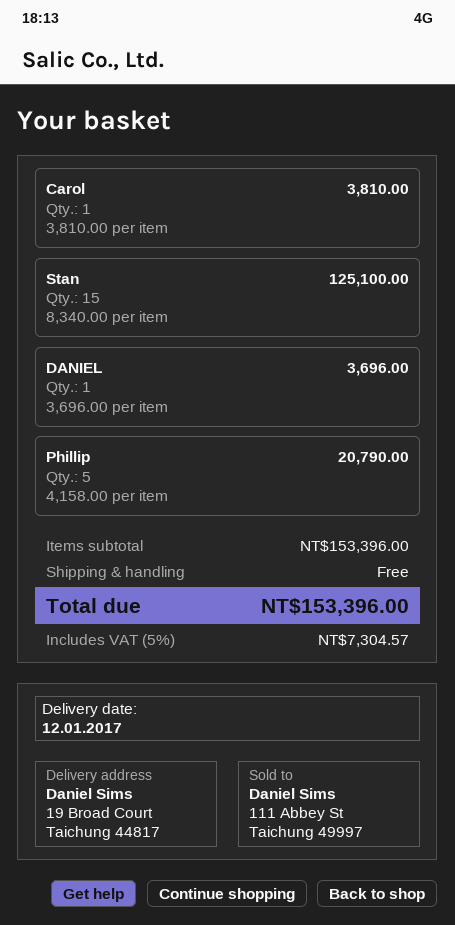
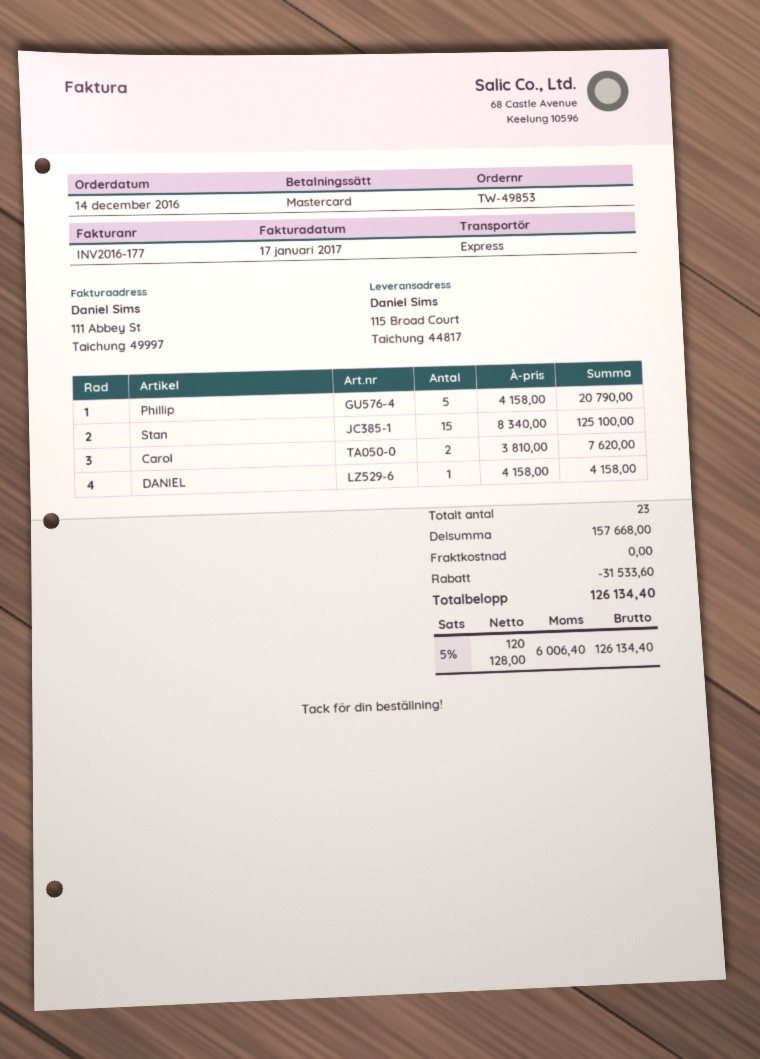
ship to: 19 Broad Court, Taichung 44817 -> 115 Broad Court, Taichung 44817
Carol: 1 x 3810.00 = 3810.00 -> 2 x 3810.00 = 7620.00
DANIEL: 1 x 3696.00 = 3696.00 -> 1 x 4158.00 = 4158.00
subtotal: 153396.00 -> 157668.00
discount: none -> 31533.60
tax: 5% = 7304.57 -> 5% = 6006.40
total: 153396.00 -> 126134.40

